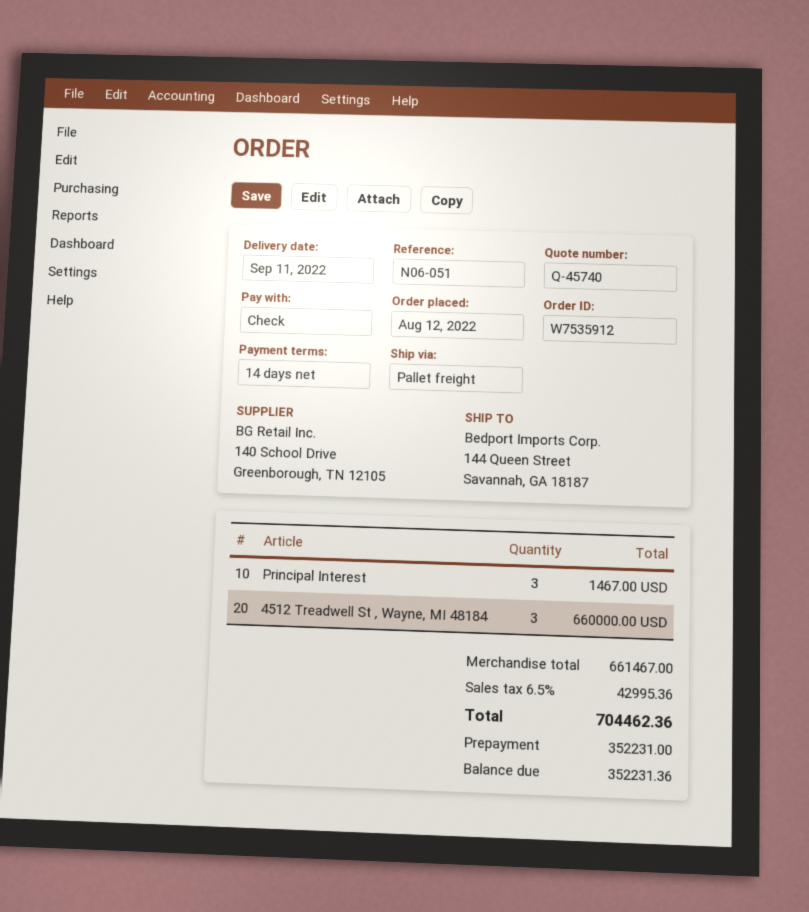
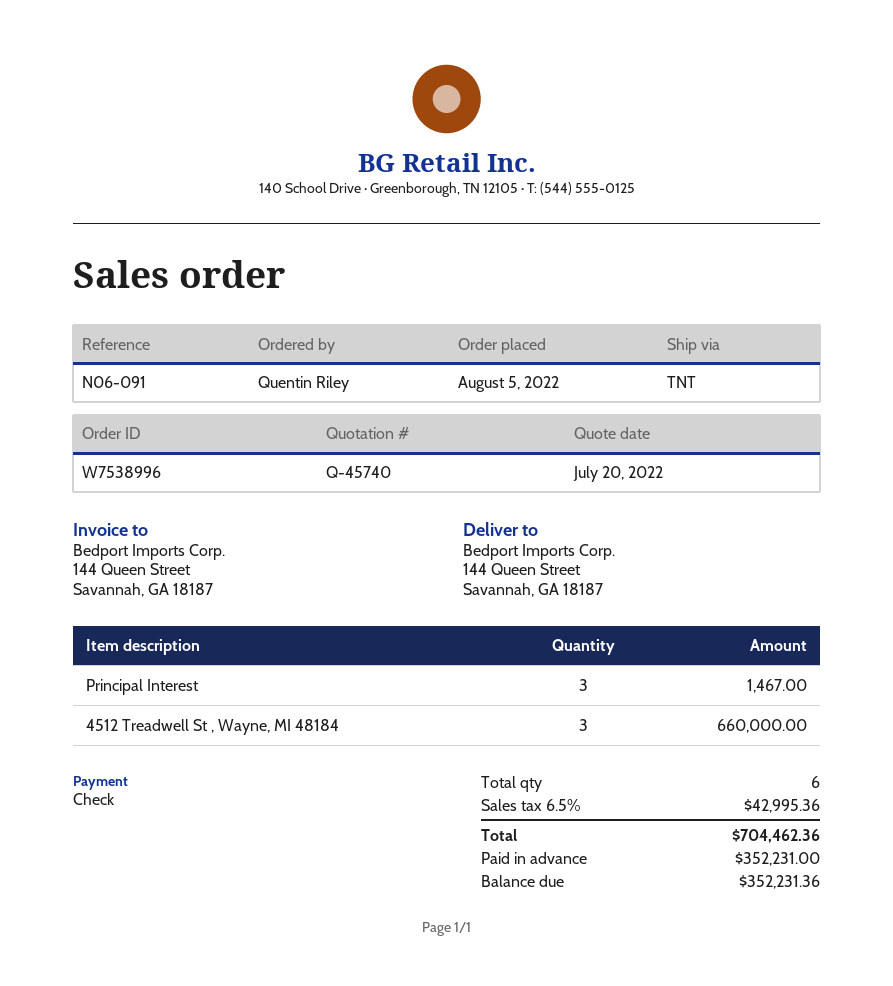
order number: W7535912 -> W7538996
order date: 2022-08-12 -> 2022-08-05
reference: N06-051 -> N06-091
shipping method: pallet freight -> TNT

